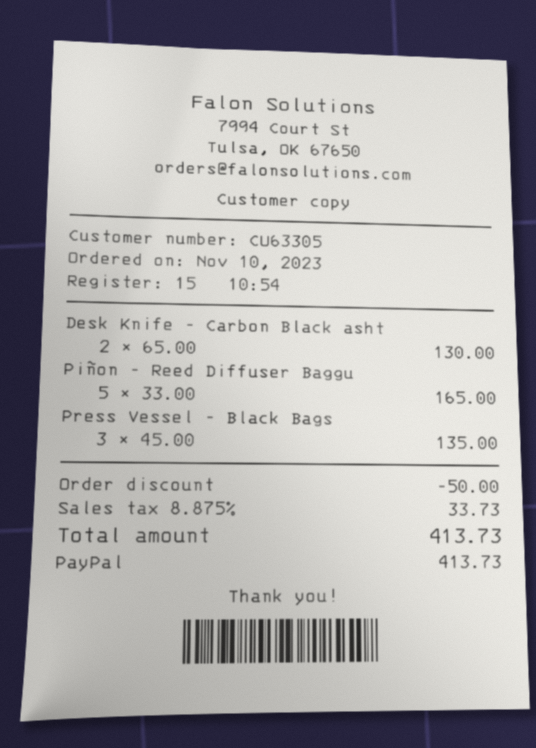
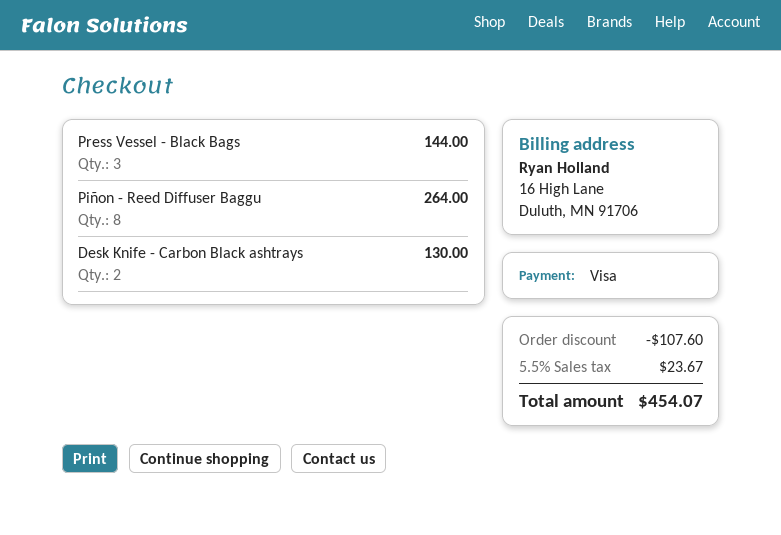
payment method: PayPal -> Visa
Piñon - Reed Diffuser Baggu: 5 for 165.00 -> 8 for 264.00
Press Vessel - Black Bags: 3 for 135.00 -> 3 for 144.00
discount: 50.00 -> 107.60
tax: 8.875% = 33.73 -> 5.5% = 23.67
total: 413.73 -> 454.07

